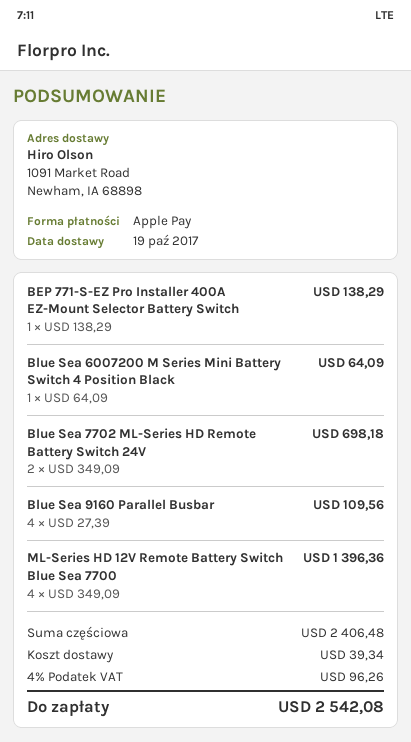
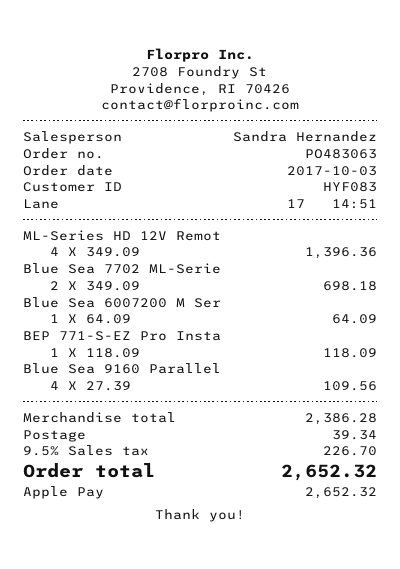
BEP 771-S-EZ Pro Installer 400A EZ-Mount Selector Battery Switch: 1 x 138.29 = 138.29 -> 1 x 118.09 = 118.09
subtotal: 2406.48 -> 2386.28
tax: 4% = 96.26 -> 9.5% = 226.70
total: 2542.08 -> 2652.32

